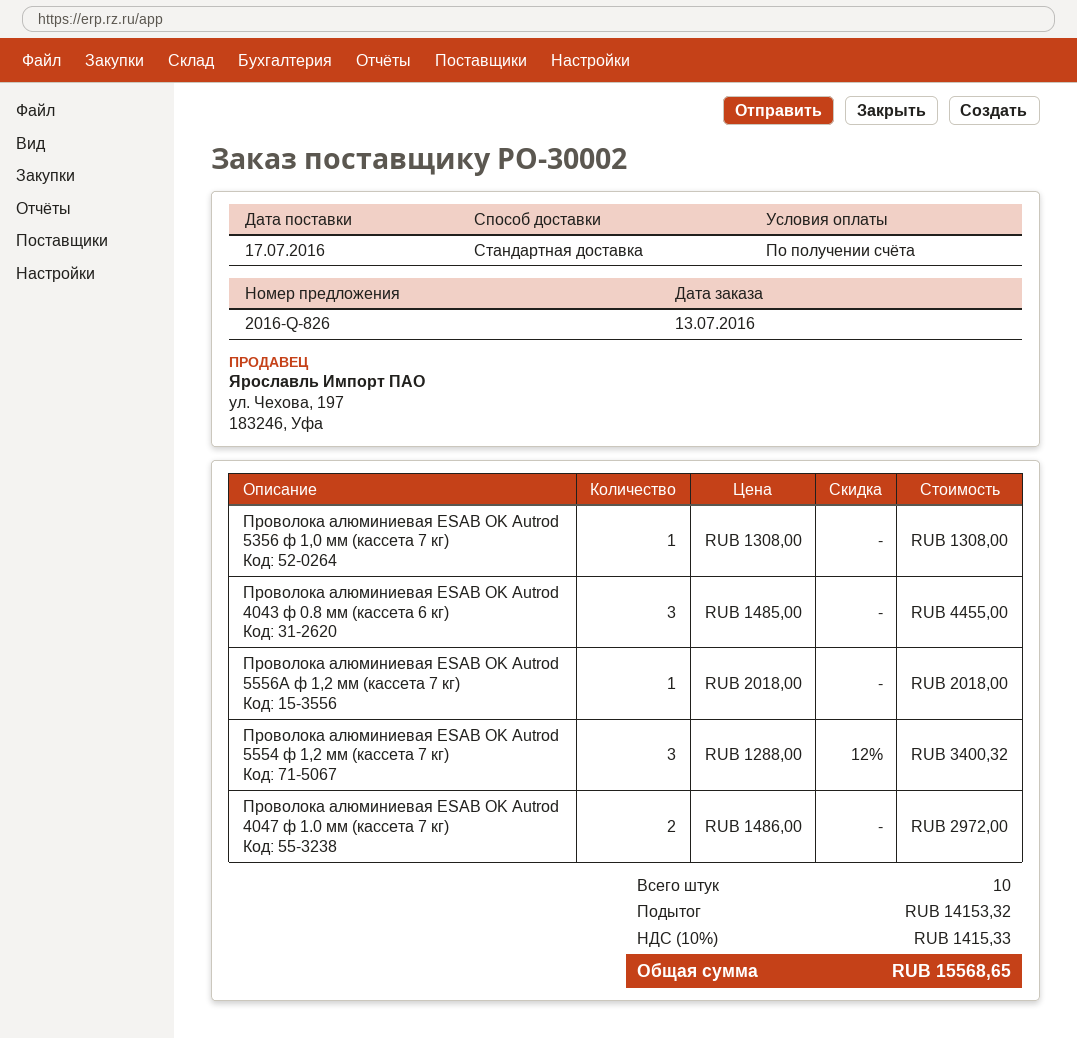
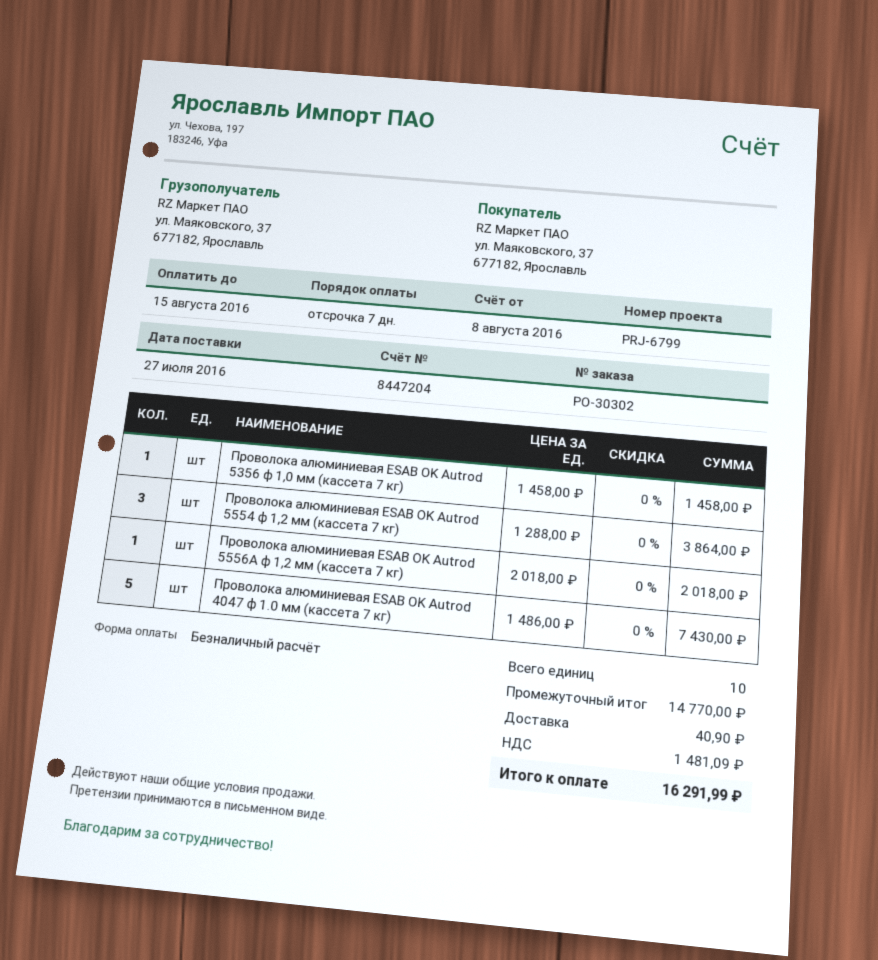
order number: PO-30002 -> PO-30302
delivery date: 2016-07-17 -> 2016-07-27
payment terms: on receipt -> 7 days
Проволока алюминиевая ESAB OK Autrod 5356 ф 1,0 мм (кассета 7 кг): 1 x 1308.00 = 1308.00 -> 1 x 1458.00 = 1458.00
Проволока алюминиевая ESAB OK Autrod 4043 ф 0.8 мм (кассета 6 кг): 3 x 1485.00 = 4455.00 -> none
Проволока алюминиевая ESAB OK Autrod 5554 ф 1,2 мм (кассета 7 кг): 3 x 1288.00 - 12% = 3400.32 -> 3 x 1288.00 = 3864.00
Проволока алюминиевая ESAB OK Autrod 4047 ф 1.0 мм (кассета 7 кг): 2 x 1486.00 = 2972.00 -> 5 x 1486.00 = 7430.00
subtotal: 14153.32 -> 14770.00
shipping: none -> 40.90
tax: 1415.33 -> 1481.09
total: 15568.65 -> 16291.99

